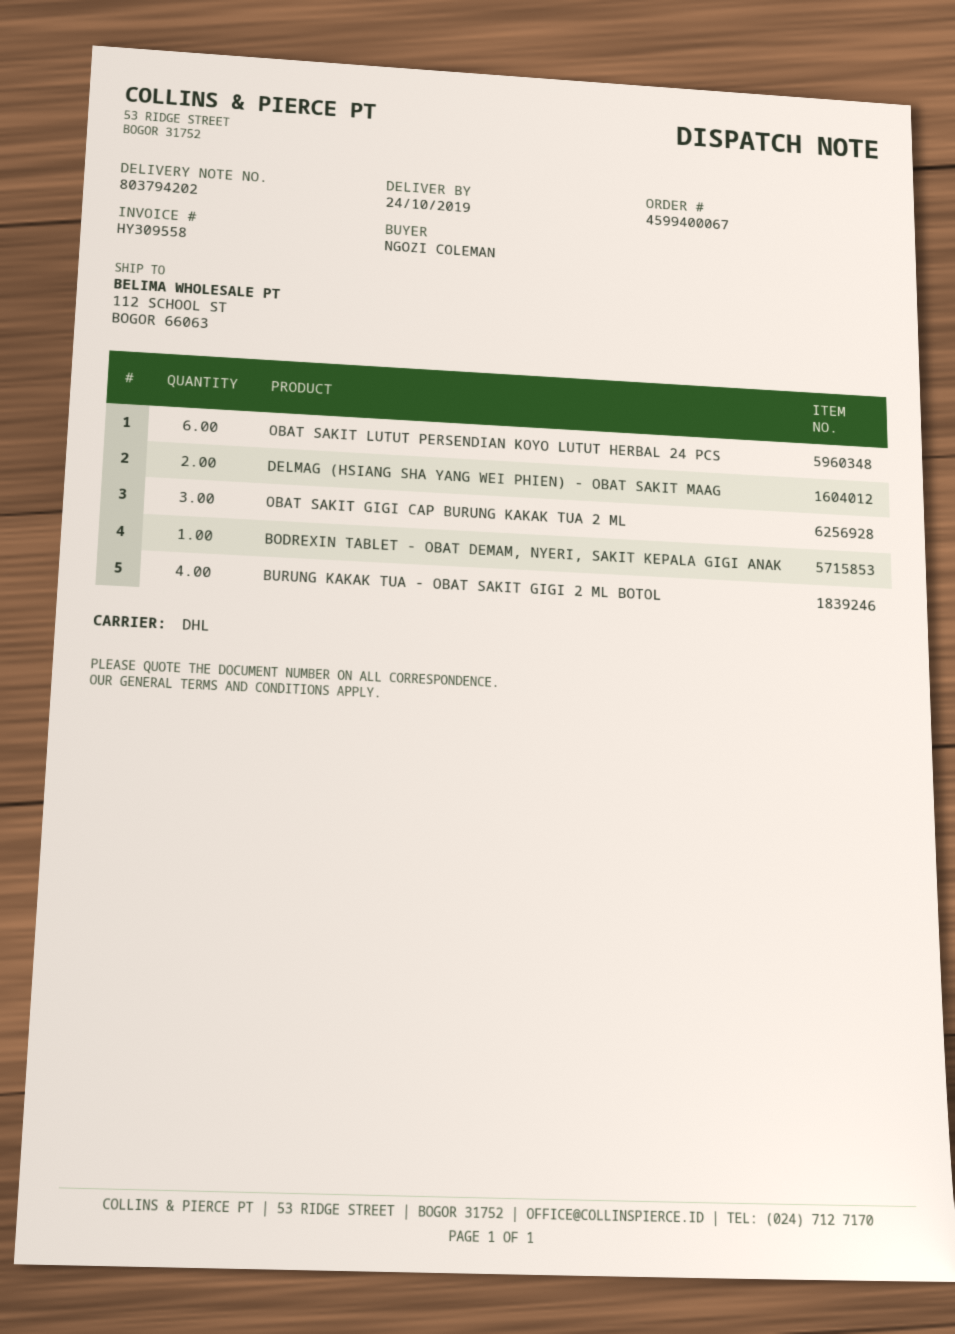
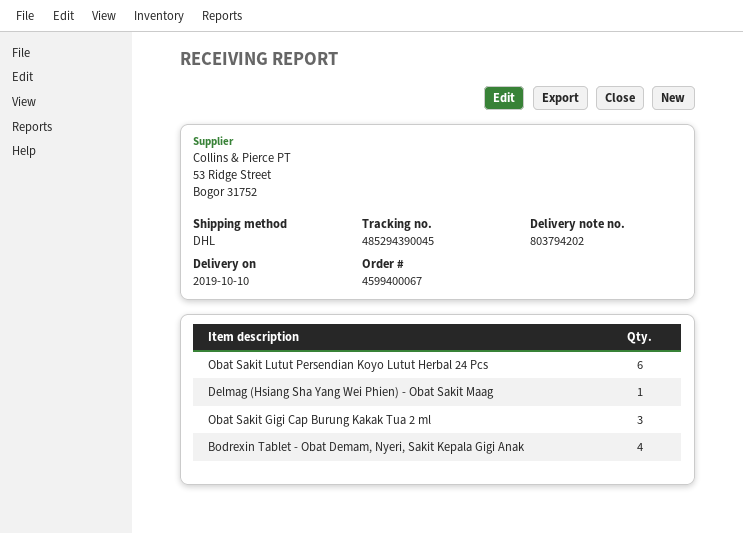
delivery date: 2019-10-24 -> 2019-10-10
DELMAG (HSIANG SHA YANG WEI PHIEN) - OBAT SAKIT MAAG: 2 -> 1
BODREXIN TABLET - OBAT DEMAM, NYERI, SAKIT KEPALA GIGI ANAK: 1 -> 4
BURUNG KAKAK TUA - OBAT SAKIT GIGI 2 ML BOTOL: 4 -> none

